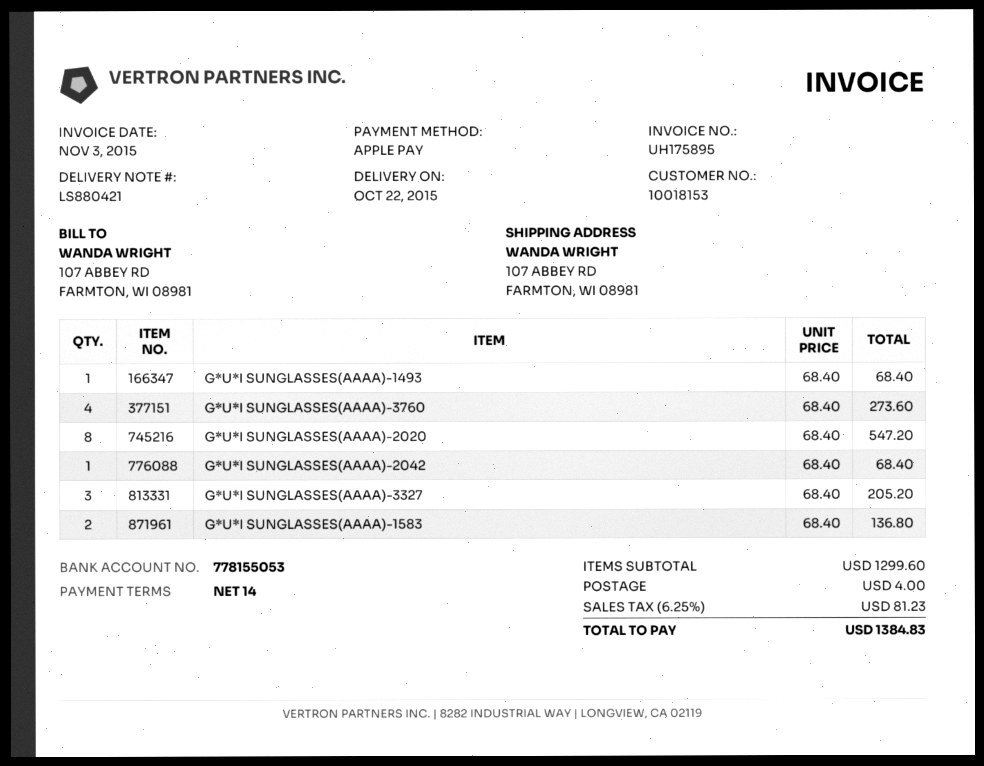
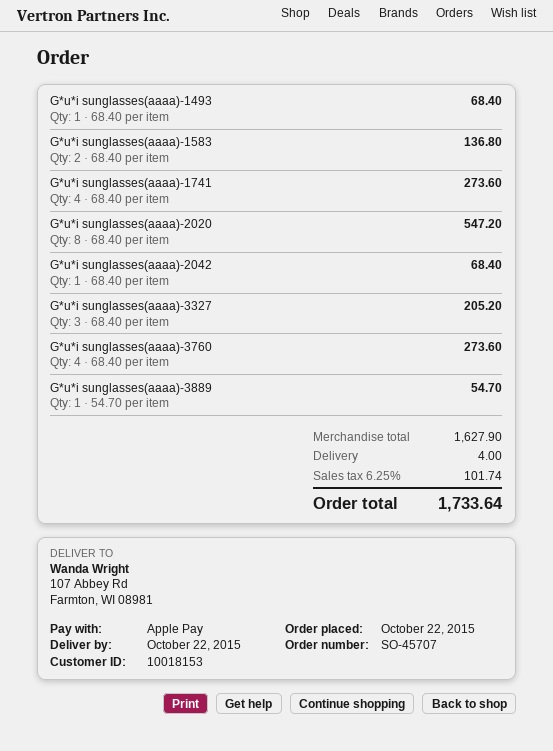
G*u*i sunglasses(aaaa)-1741: none -> 4 x 68.40 = 273.60
G*u*i sunglasses(aaaa)-3889: none -> 1 x 54.70 = 54.70
subtotal: 1299.60 -> 1627.90
tax: 6.25% = 81.23 -> 6.25% = 101.74
total: 1384.83 -> 1733.64

